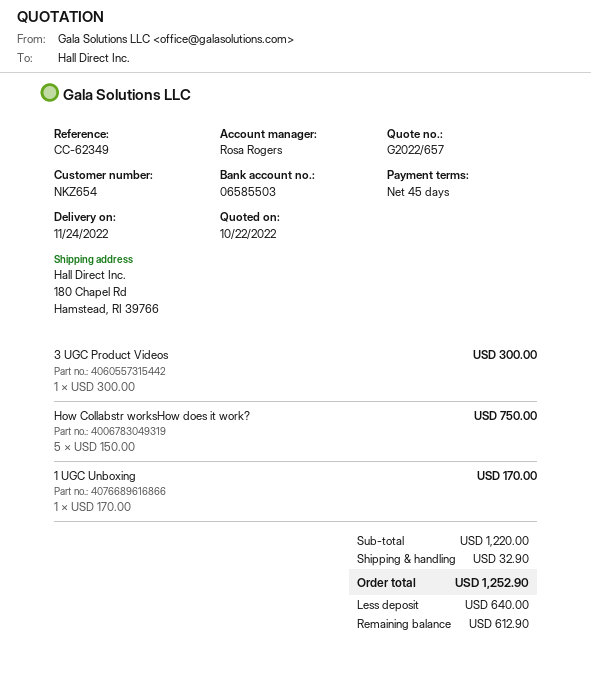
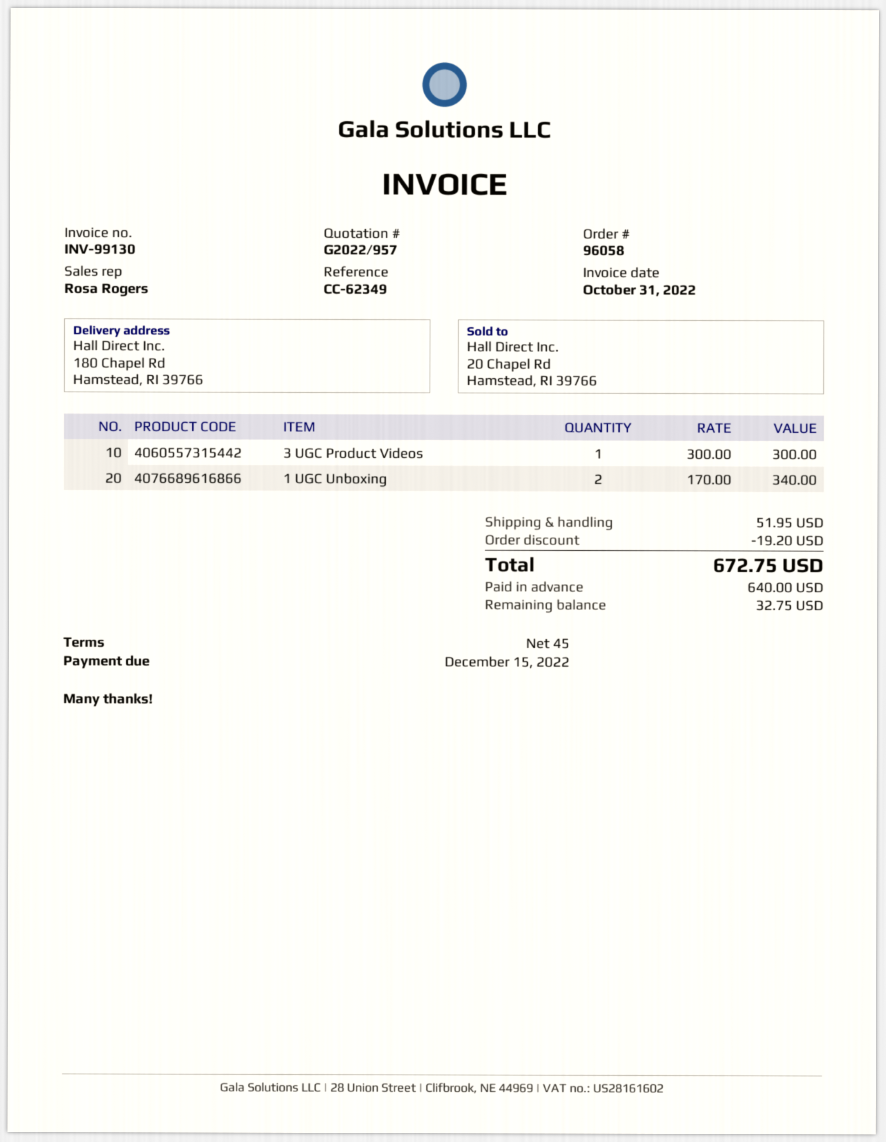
quote number: G2022/657 -> G2022/957
How Collabstr worksHow does it work?: 5 x 150.00 = 750.00 -> none
1 UGC Unboxing: 1 x 170.00 = 170.00 -> 2 x 170.00 = 340.00
discount: none -> 19.20
shipping: 32.90 -> 51.95
total: 1252.90 -> 672.75
balance: 612.90 -> 32.75

